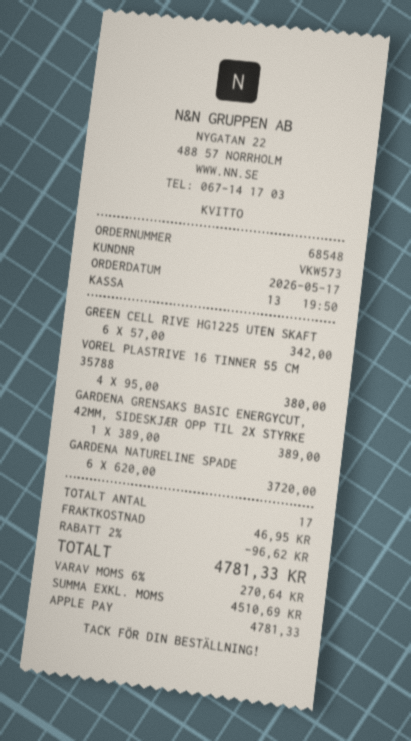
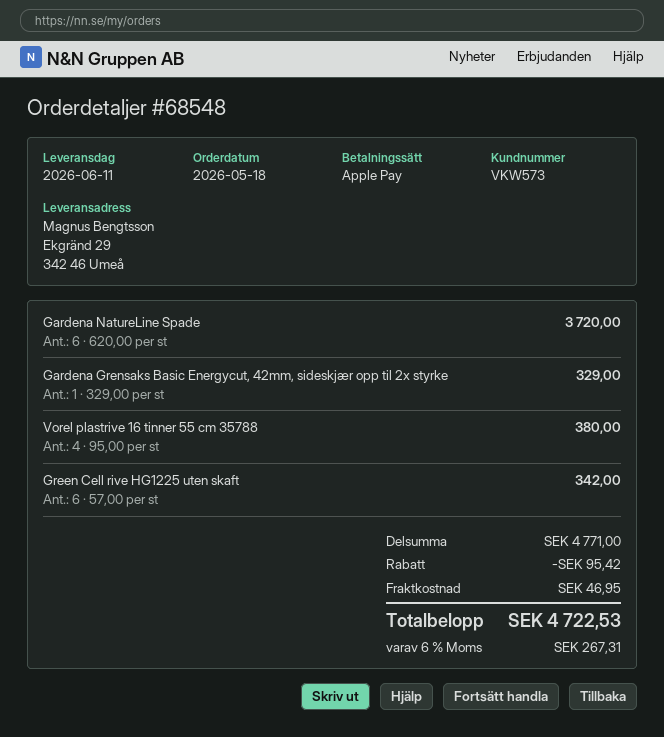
order date: 2026-05-17 -> 2026-05-18
GARDENA GRENSAKS BASIC ENERGYCUT, 42MM, SIDESKJÆR OPP TIL 2X STYRKE: 1 x 389.00 = 389.00 -> 1 x 329.00 = 329.00
discount: 96.62 -> 95.42
tax: 6% = 270.64 -> 6% = 267.31
total: 4781.33 -> 4722.53

